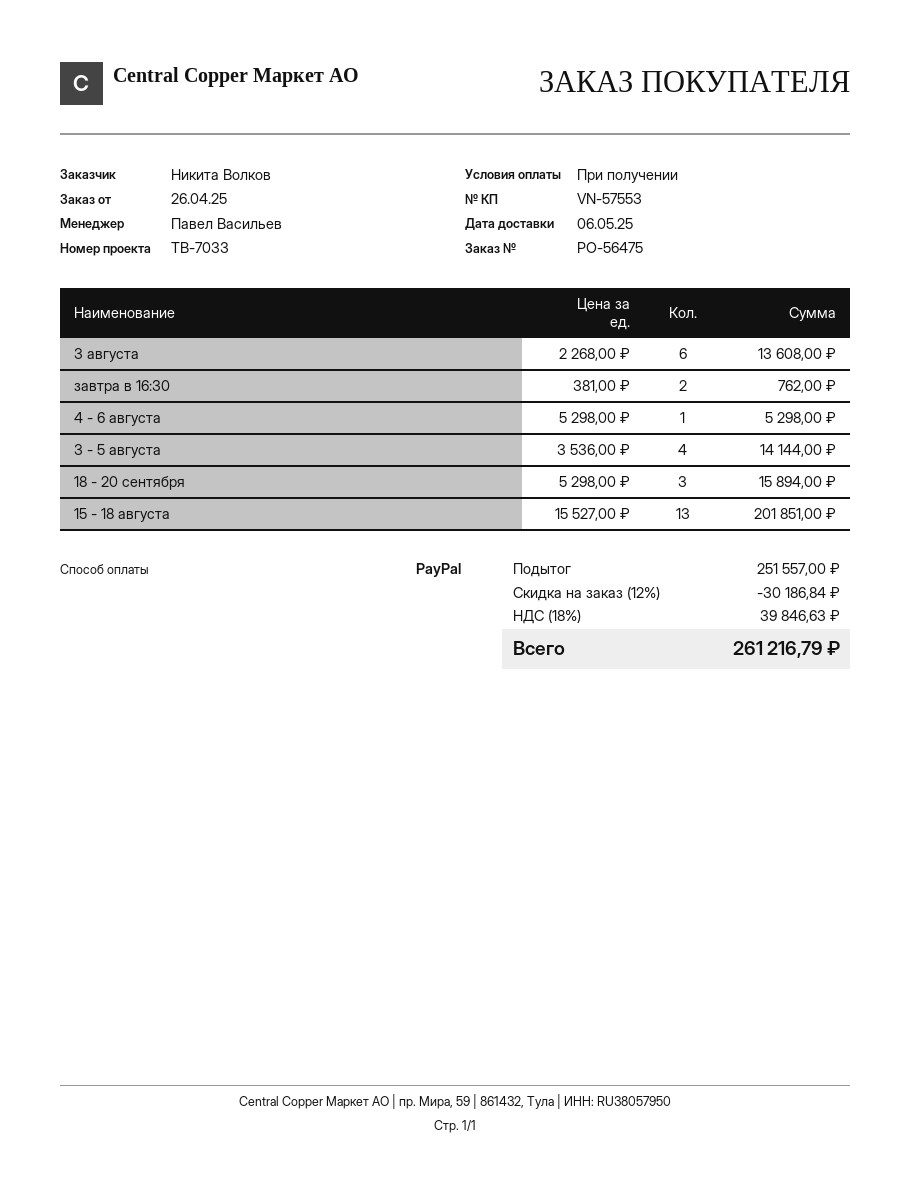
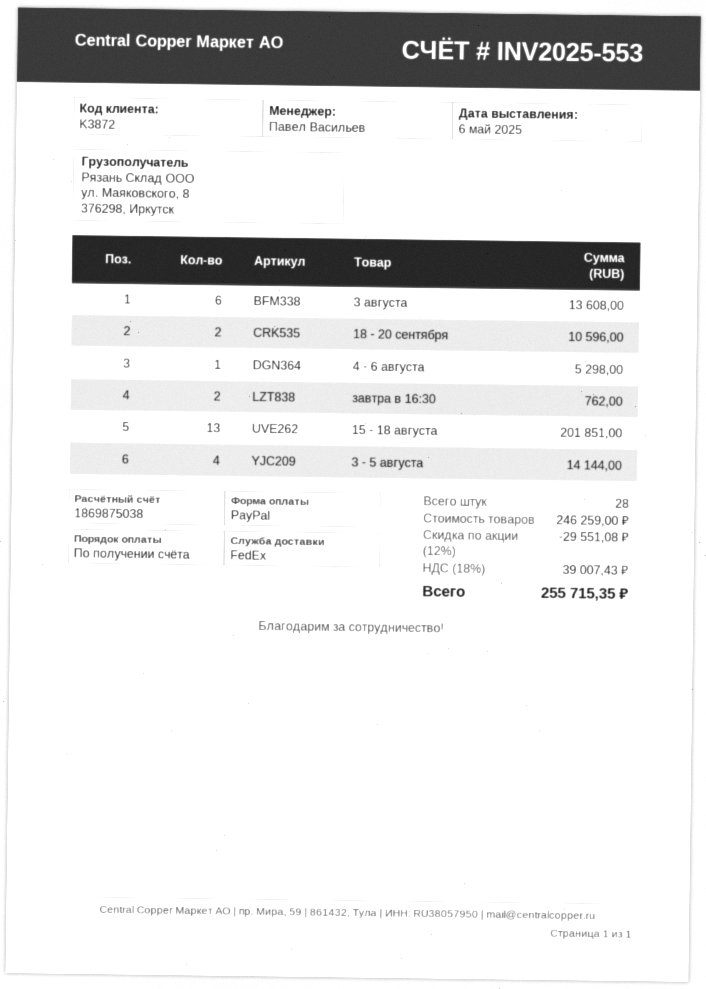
18 - 20 сентября: 3 for 15894.00 -> 2 for 10596.00
subtotal: 251557.00 -> 246259.00
discount: 12% = 30186.84 -> 12% = 29551.08
tax: 18% = 39846.63 -> 18% = 39007.43
total: 261216.79 -> 255715.35

